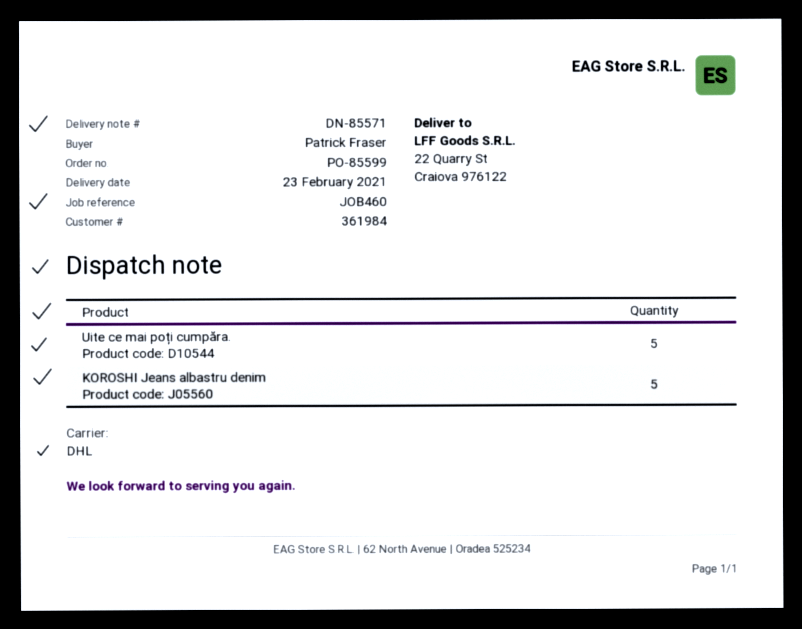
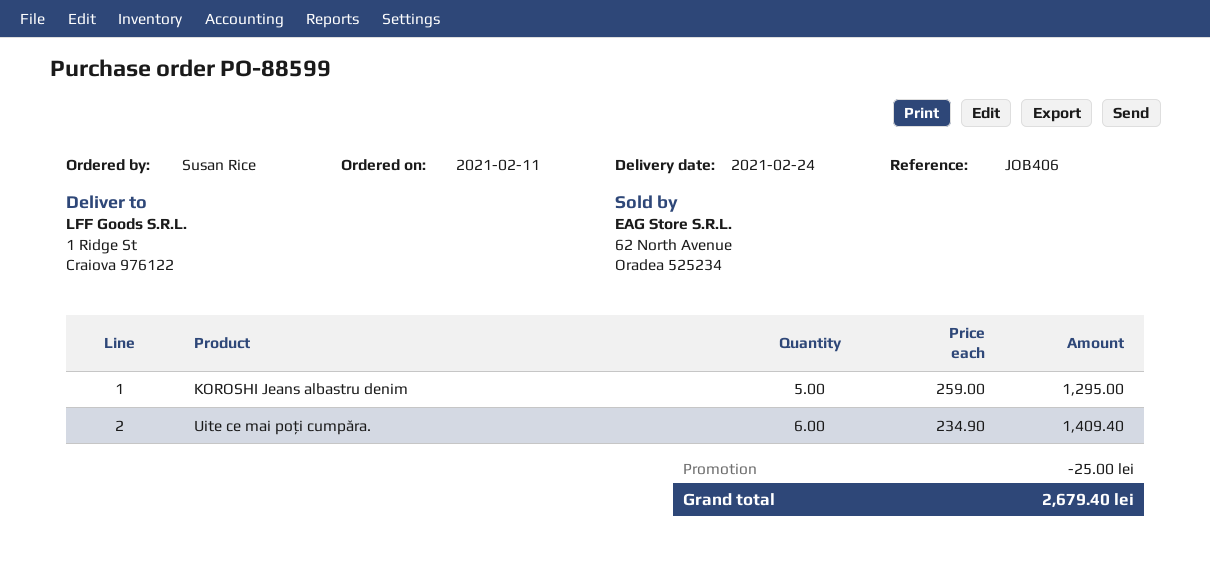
order number: PO-85599 -> PO-88599
delivery date: 2021-02-23 -> 2021-02-24
reference: JOB460 -> JOB406
ordered by: Patrick Fraser -> Susan Rice
ship to: 22 Quarry St, Craiova 976122 -> 1 Ridge St, Craiova 976122
Uite ce mai poți cumpăra.: 5 -> 6

